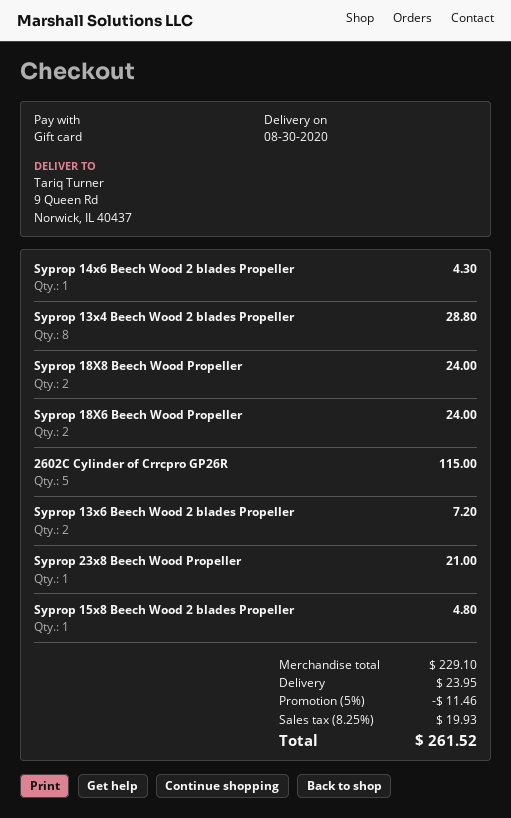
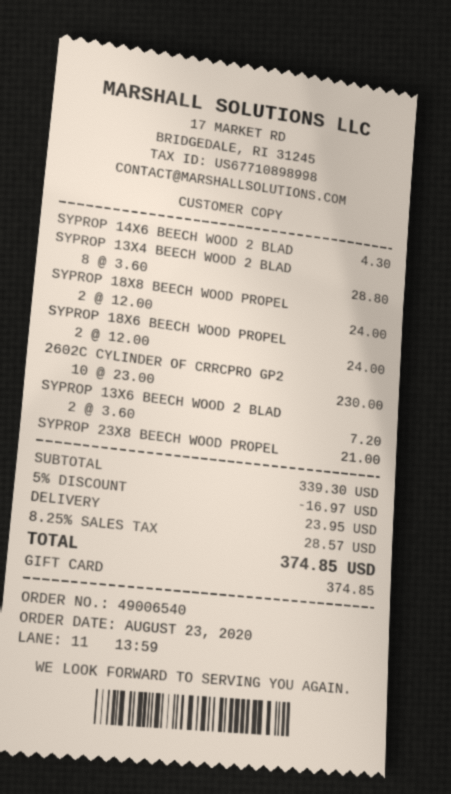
2602C Cylinder of Crrcpro GP26R: 5 for 115.00 -> 10 for 230.00
Syprop 15x8 Beech Wood 2 blades Propeller: 1 for 4.80 -> none
subtotal: 229.10 -> 339.30
discount: 5% = 11.46 -> 5% = 16.97
tax: 8.25% = 19.93 -> 8.25% = 28.57
total: 261.52 -> 374.85

